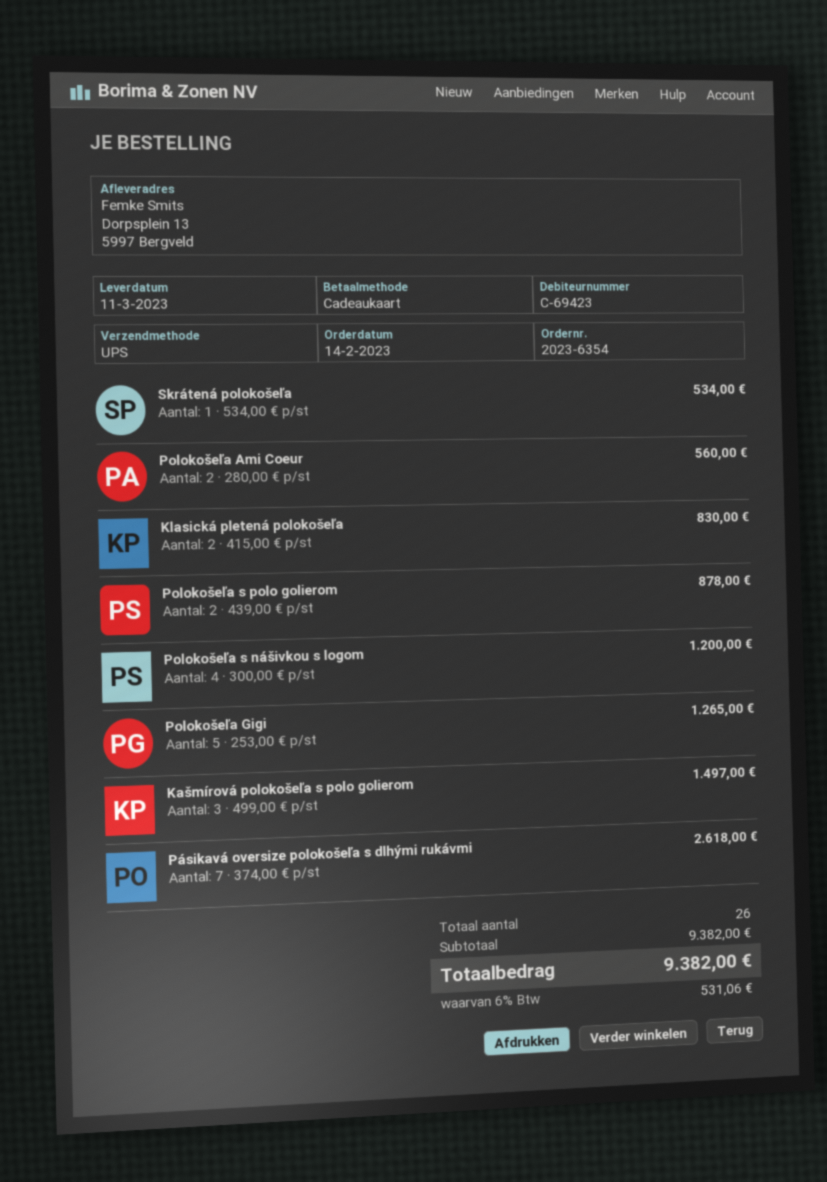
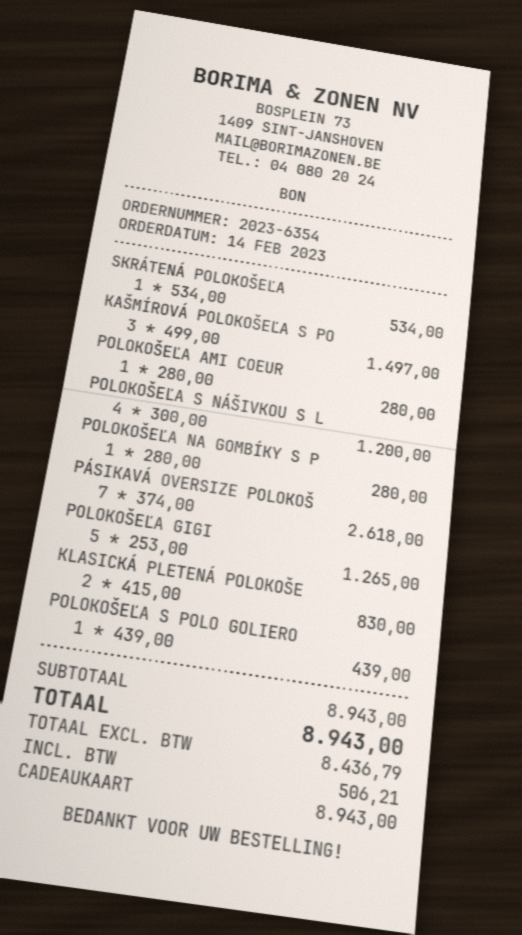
Polokošeľa Ami Coeur: 2 x 280.00 = 560.00 -> 1 x 280.00 = 280.00
Polokošeľa s polo golierom: 2 x 439.00 = 878.00 -> 1 x 439.00 = 439.00
POLOKOŠEĽA NA GOMBÍKY S P: none -> 1 x 280.00 = 280.00
subtotal: 9382.00 -> 8943.00
tax: 531.06 -> 506.21
total: 9382.00 -> 8943.00

